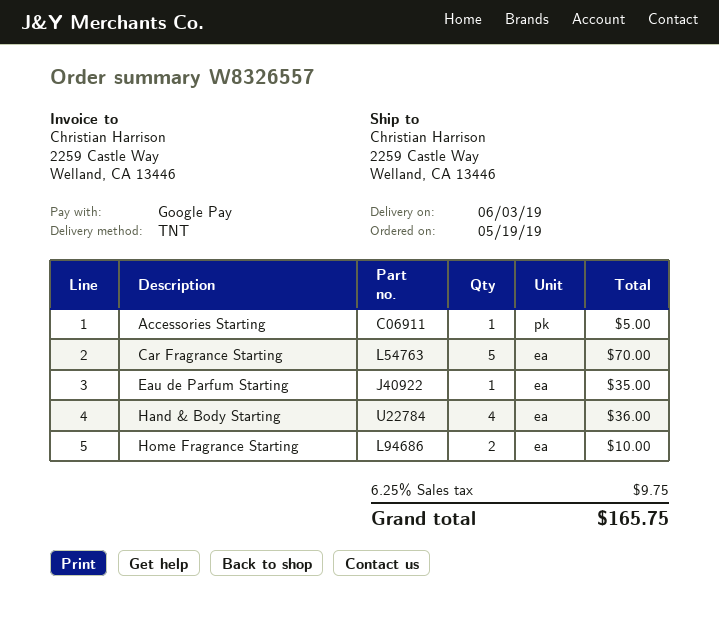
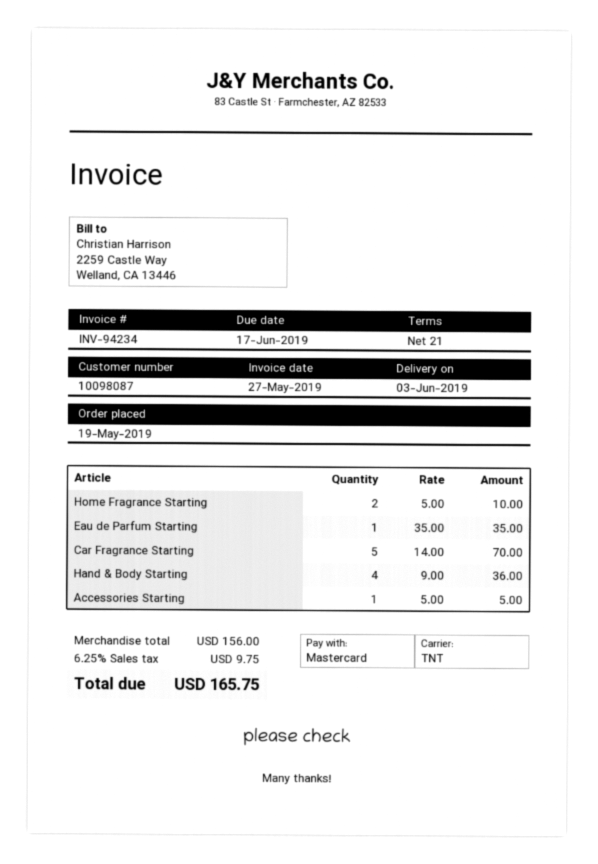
payment method: Google Pay -> Mastercard

